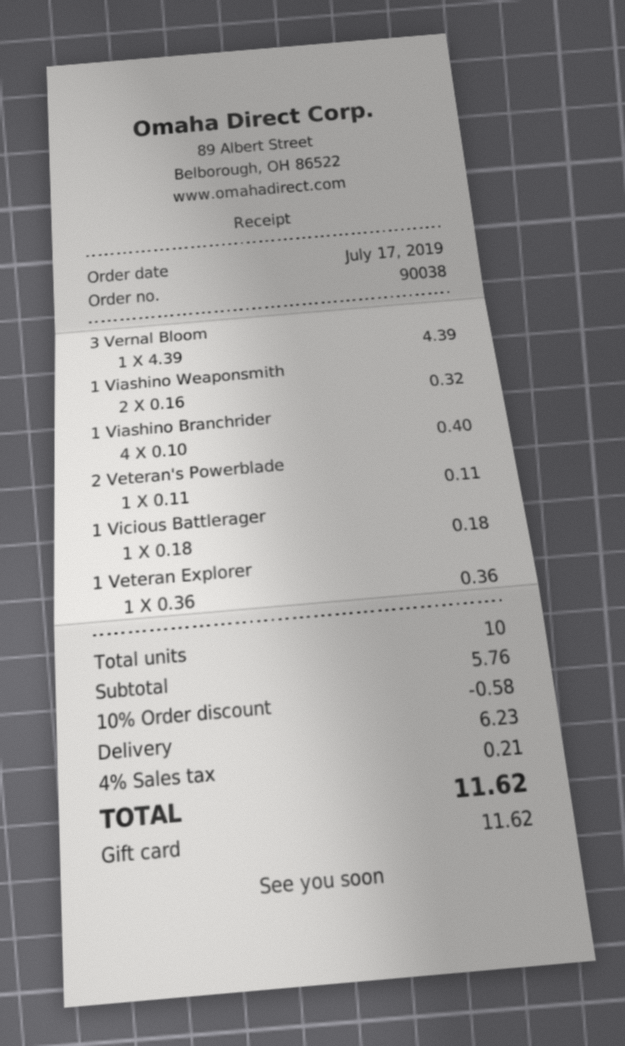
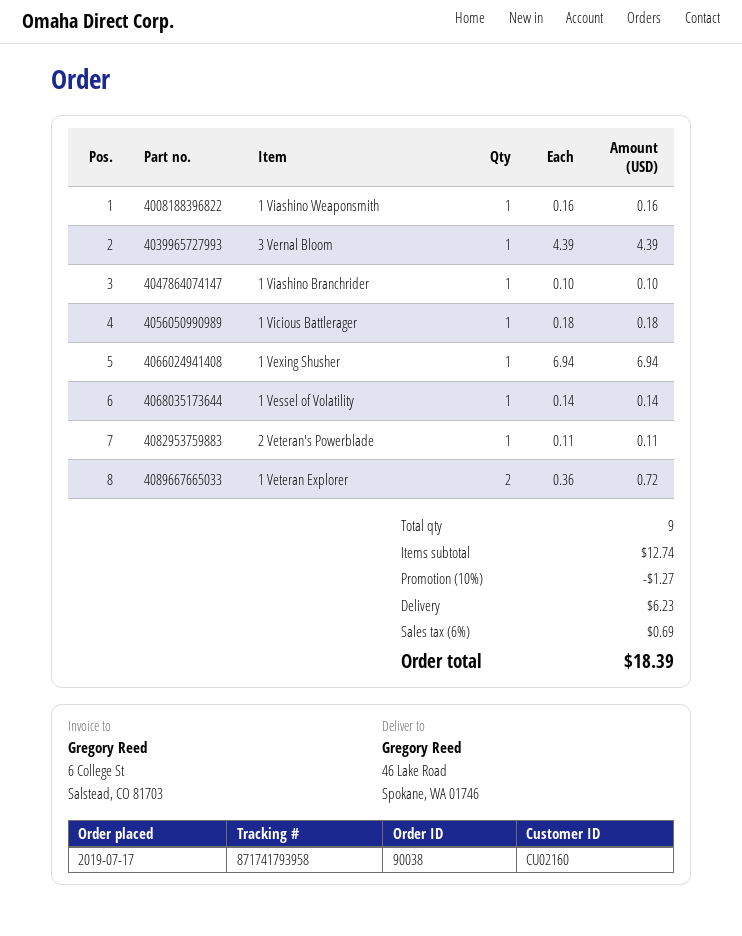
1 Viashino Weaponsmith: 2 x 0.16 = 0.32 -> 1 x 0.16 = 0.16
1 Viashino Branchrider: 4 x 0.10 = 0.40 -> 1 x 0.10 = 0.10
1 Veteran Explorer: 1 x 0.36 = 0.36 -> 2 x 0.36 = 0.72
1 Vexing Shusher: none -> 1 x 6.94 = 6.94
1 Vessel of Volatility: none -> 1 x 0.14 = 0.14
total quantity: 10 -> 9
subtotal: 5.76 -> 12.74
discount: 10% = 0.58 -> 10% = 1.27
tax: 4% = 0.21 -> 6% = 0.69
total: 11.62 -> 18.39

